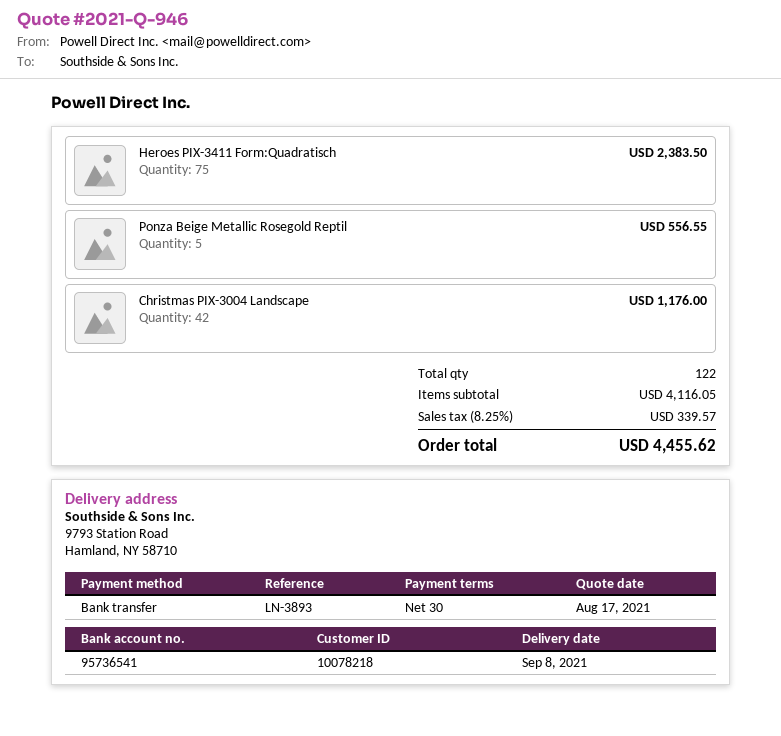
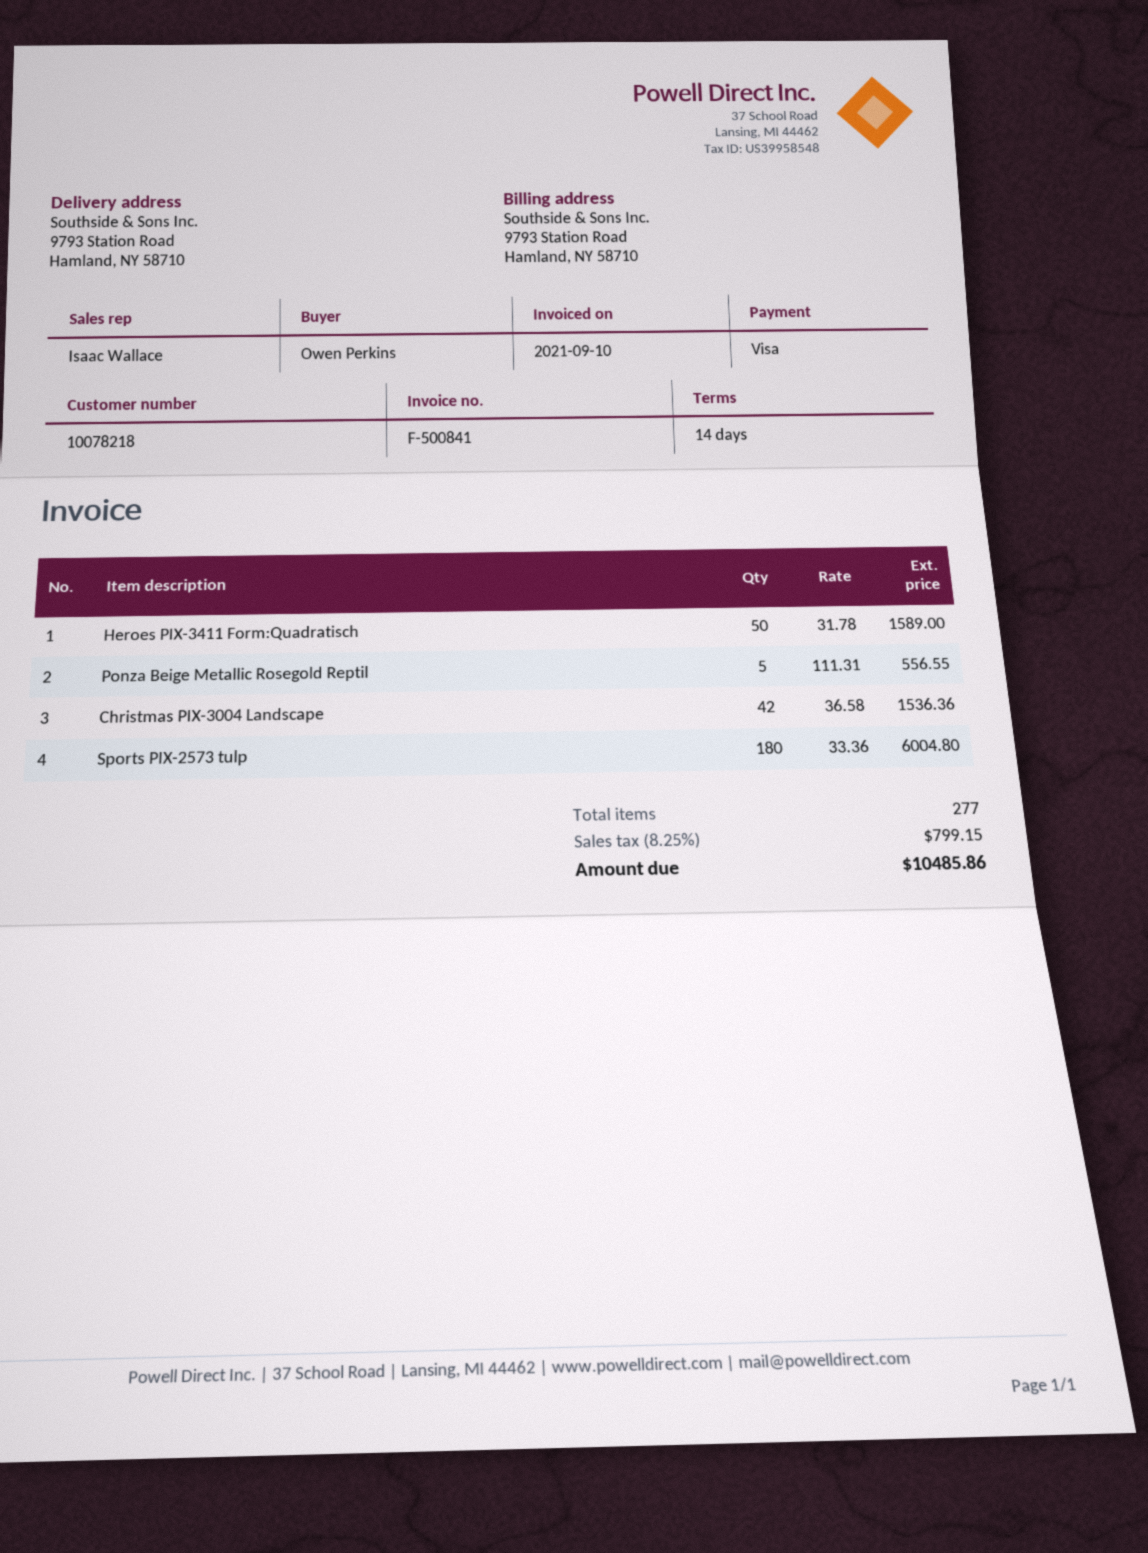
payment terms: 30 days -> 14 days
payment method: bank transfer -> Visa
Heroes PIX-3411 Form:Quadratisch: 75 for 2383.50 -> 50 for 1589.00
Christmas PIX-3004 Landscape: 42 for 1176.00 -> 42 for 1536.36
Sports PIX-2573 tulp: none -> 180 for 6004.80
total quantity: 122 -> 277
tax: 8.25% = 339.57 -> 8.25% = 799.15
total: 4455.62 -> 10485.86

